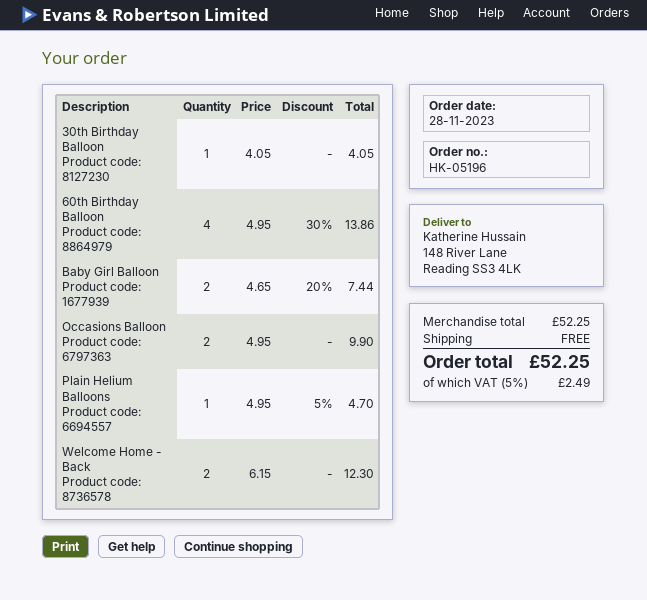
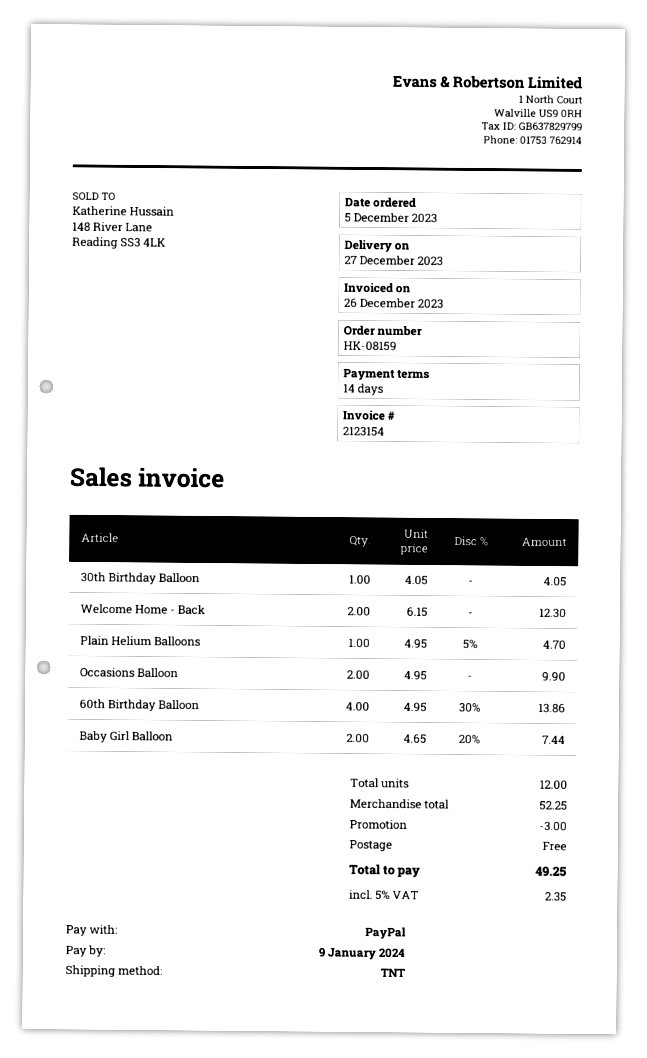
order number: HK-05196 -> HK-08159
order date: 2023-11-28 -> 2023-12-05
discount: none -> 3.00
tax: 5% = 2.49 -> 5% = 2.35
total: 52.25 -> 49.25

